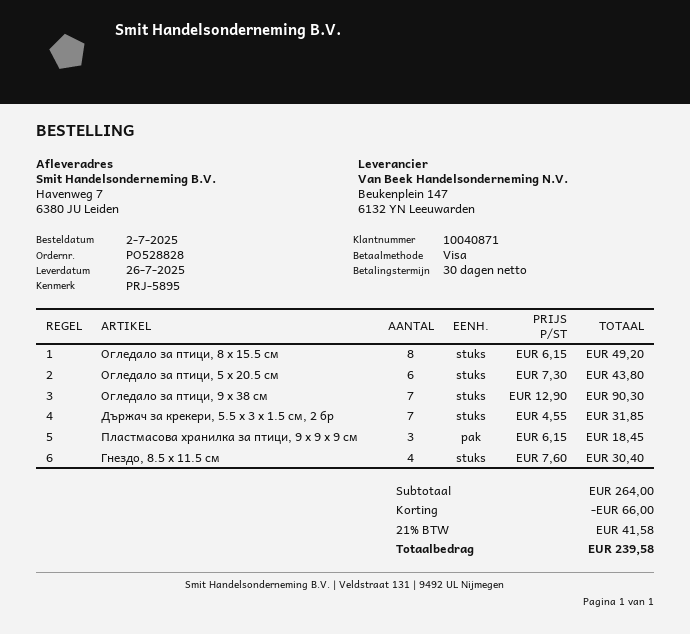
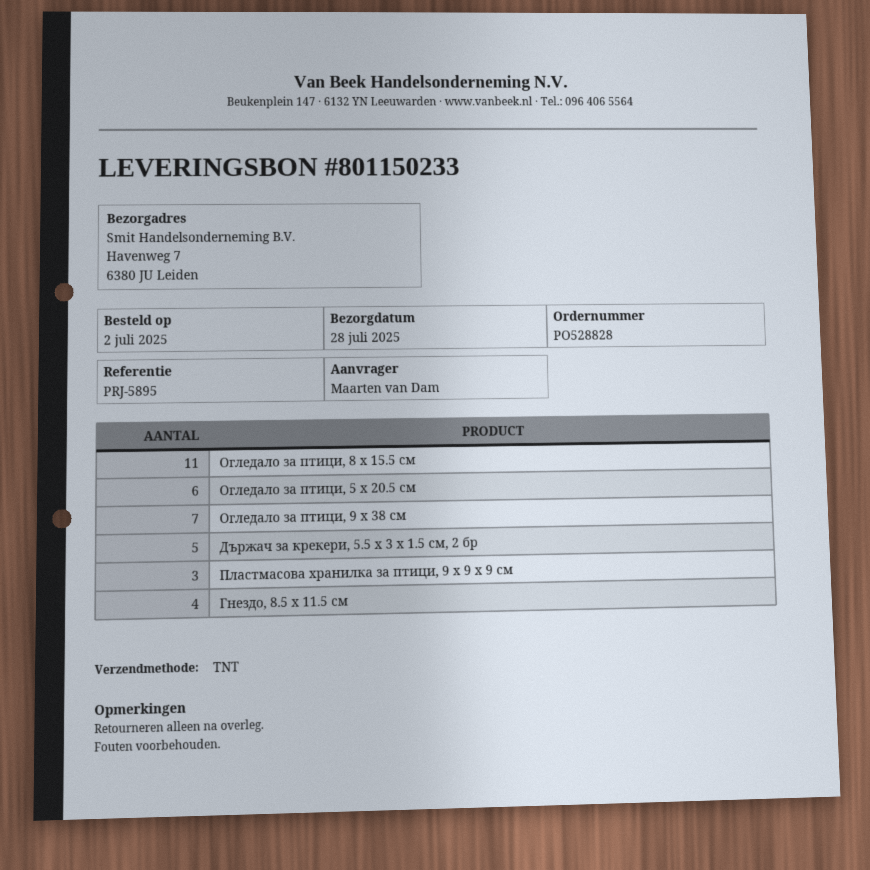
delivery date: 2025-07-26 -> 2025-07-28
Огледало за птици, 8 х 15.5 см: 8 -> 11
Държач за крекери, 5.5 x 3 x 1.5 см, 2 бр: 7 -> 5

